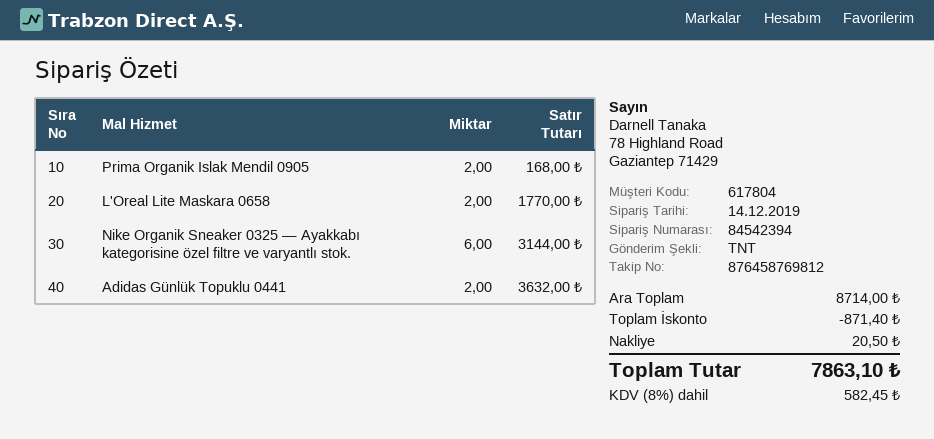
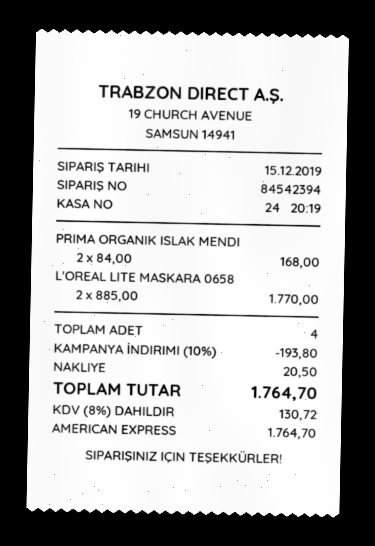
order date: 2019-12-14 -> 2019-12-15
Nike Organik Sneaker 0325 — Ayakkabı kategorisine özel filtre ve varyantlı stok.: 6 for 3144.00 -> none
Adidas Günlük Topuklu 0441: 2 for 3632.00 -> none
discount: 871.40 -> 193.80
tax: 8% = 582.45 -> 8% = 130.72
total: 7863.10 -> 1764.70

